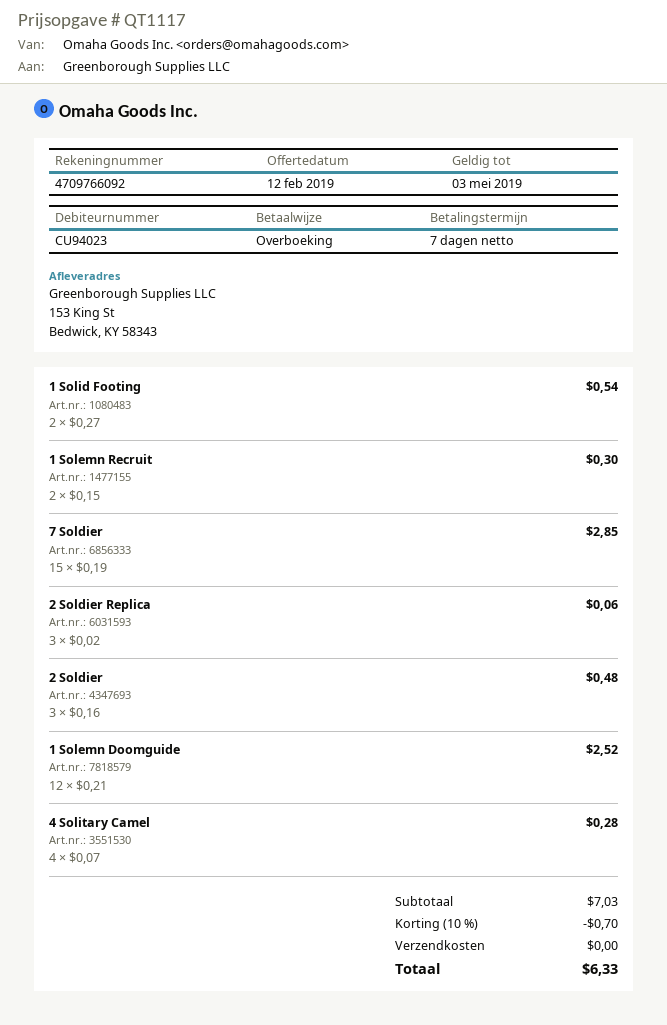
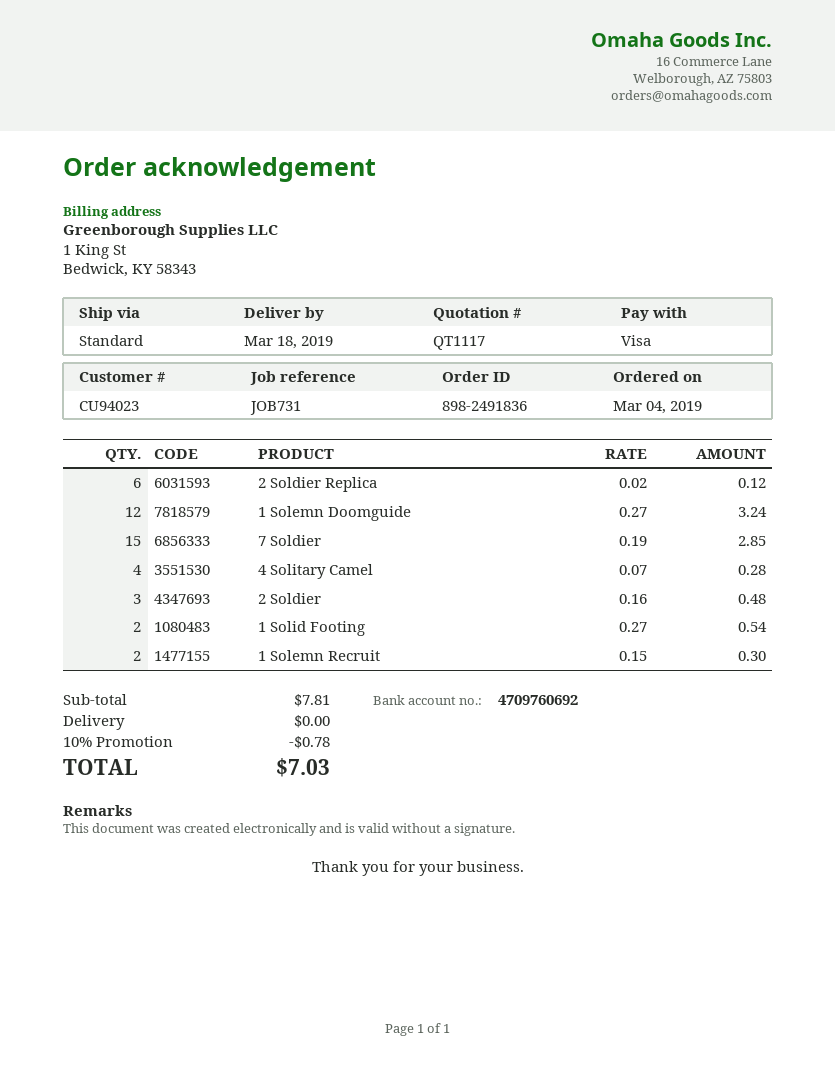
payment method: bank transfer -> Visa
bank account: 4709766092 -> 4709760692
2 Soldier Replica: 3 x 0.02 = 0.06 -> 6 x 0.02 = 0.12
1 Solemn Doomguide: 12 x 0.21 = 2.52 -> 12 x 0.27 = 3.24
subtotal: 7.03 -> 7.81
discount: 10% = 0.70 -> 10% = 0.78
total: 6.33 -> 7.03

